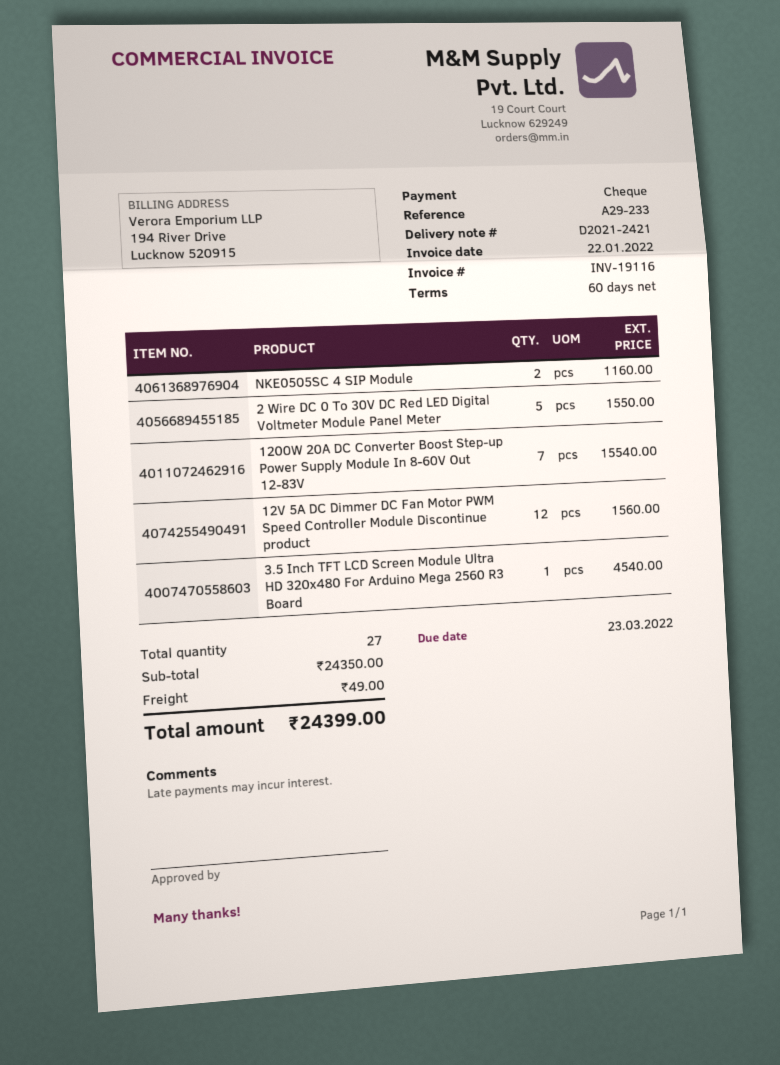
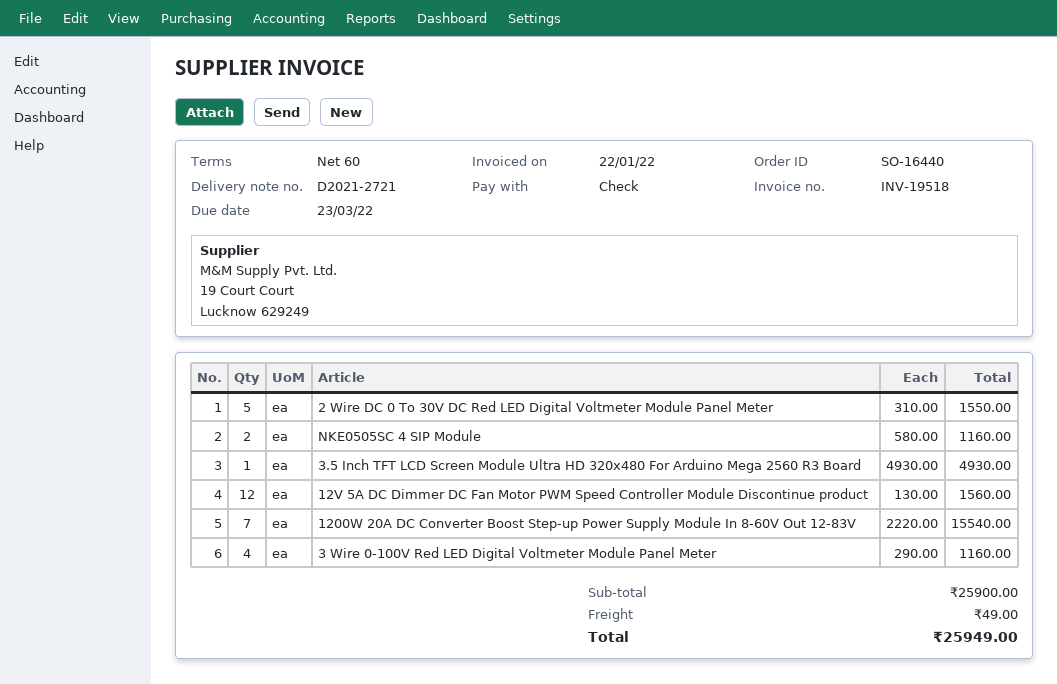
delivery note number: D2021-2421 -> D2021-2721
invoice number: INV-19116 -> INV-19518
3.5 Inch TFT LCD Screen Module Ultra HD 320x480 For Arduino Mega 2560 R3 Board: 1 for 4540.00 -> 1 for 4930.00
3 Wire 0-100V Red LED Digital Voltmeter Module Panel Meter: none -> 4 for 1160.00
subtotal: 24350.00 -> 25900.00
total: 24399.00 -> 25949.00

